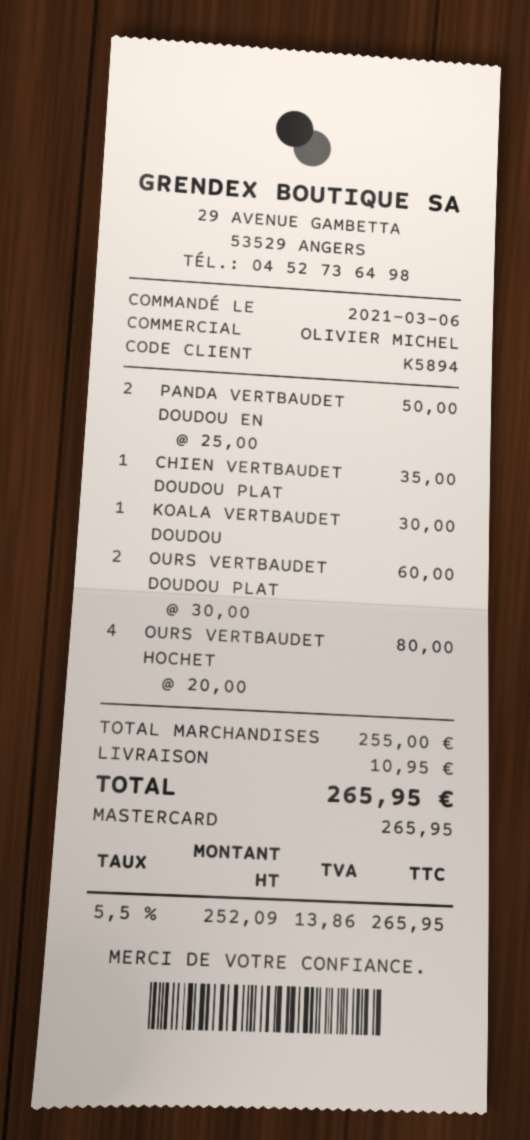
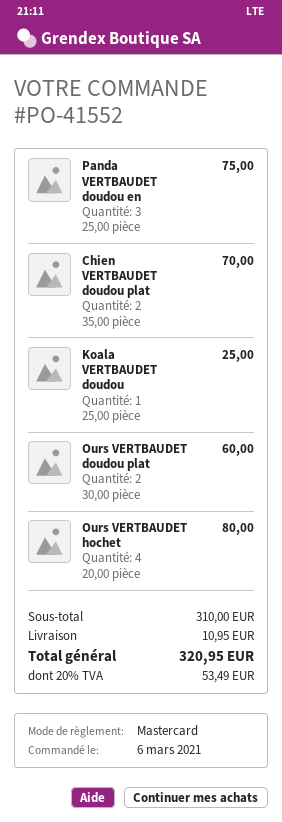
PANDA VERTBAUDET DOUDOU EN: 2 x 25.00 = 50.00 -> 3 x 25.00 = 75.00
CHIEN VERTBAUDET DOUDOU PLAT: 1 x 35.00 = 35.00 -> 2 x 35.00 = 70.00
KOALA VERTBAUDET DOUDOU: 1 x 30.00 = 30.00 -> 1 x 25.00 = 25.00
subtotal: 255.00 -> 310.00
tax: 5.5% = 13.86 -> 20% = 53.49
total: 265.95 -> 320.95

